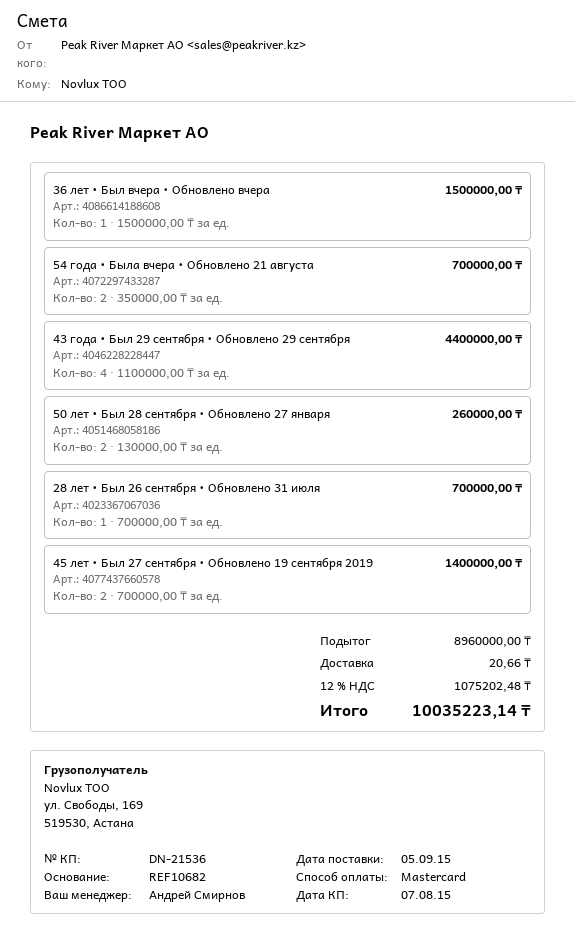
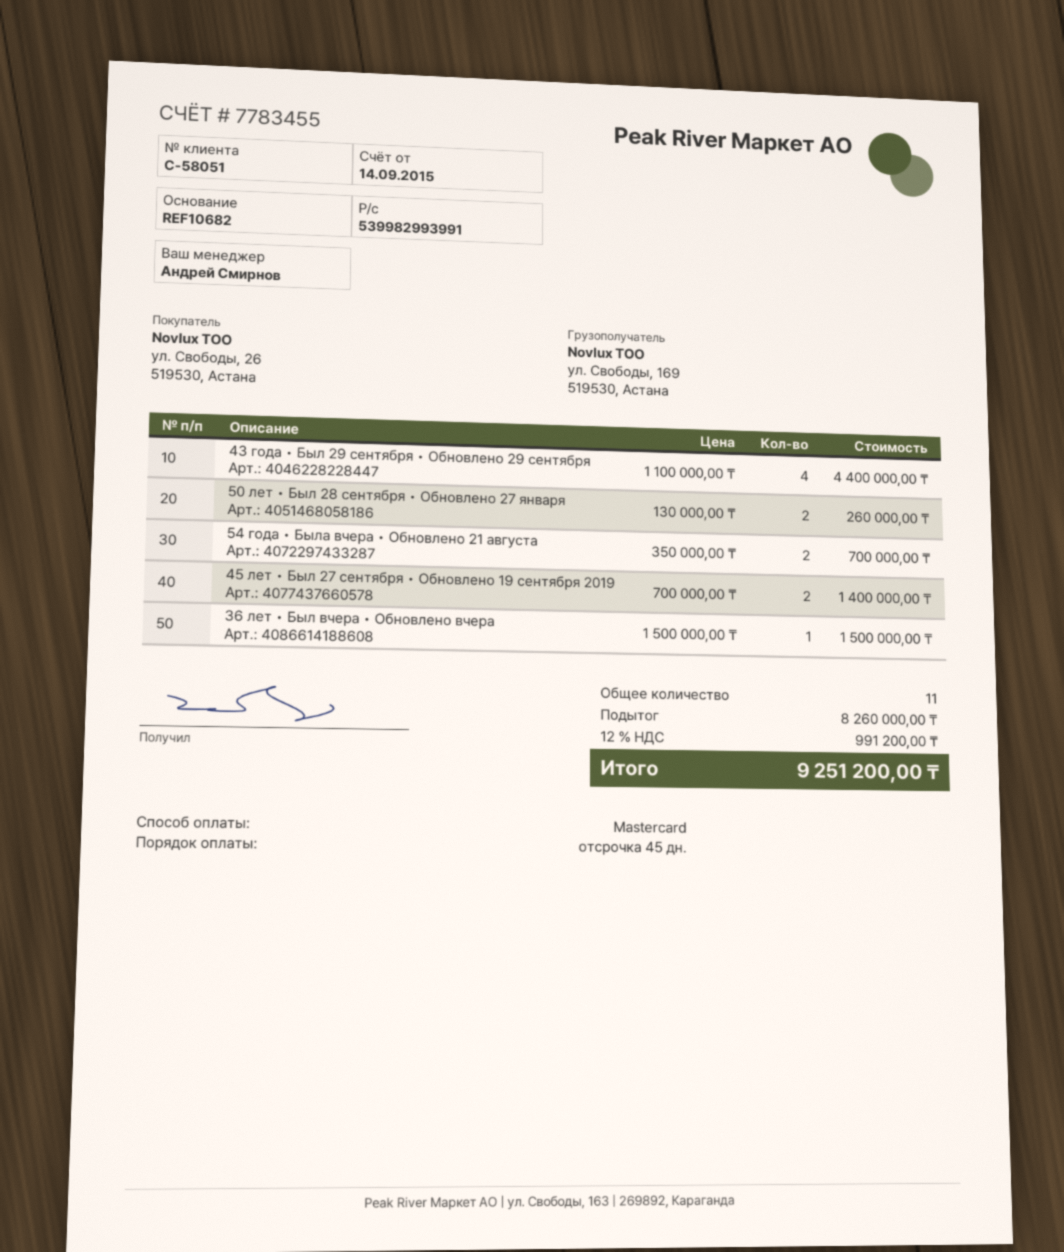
28 лет • Был 26 сентября • Обновлено 31 июля: 1 x 700000.00 = 700000.00 -> none
subtotal: 8960000.00 -> 8260000.00
shipping: 20.66 -> none
tax: 12% = 1075202.48 -> 12% = 991200.00
total: 10035223.14 -> 9251200.00

